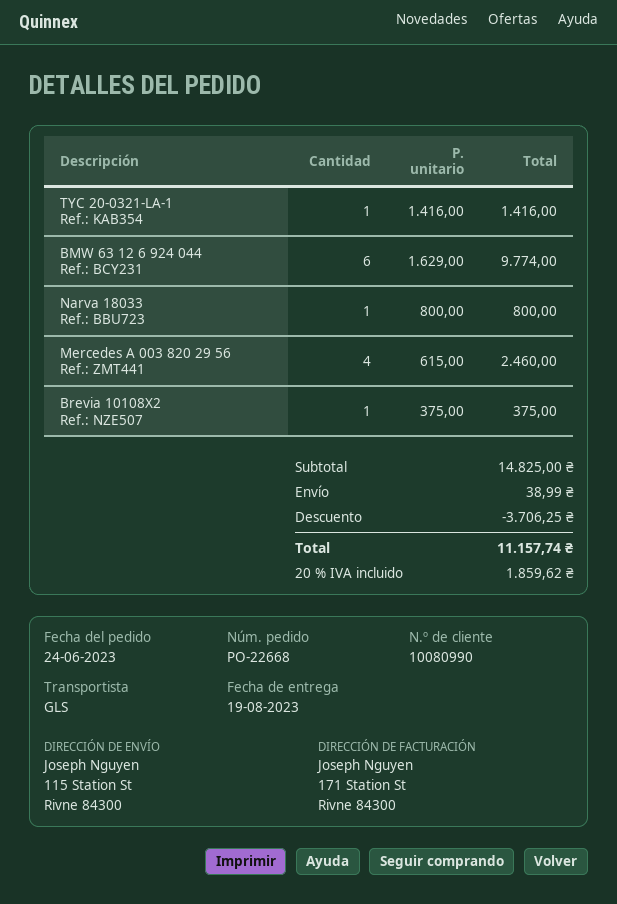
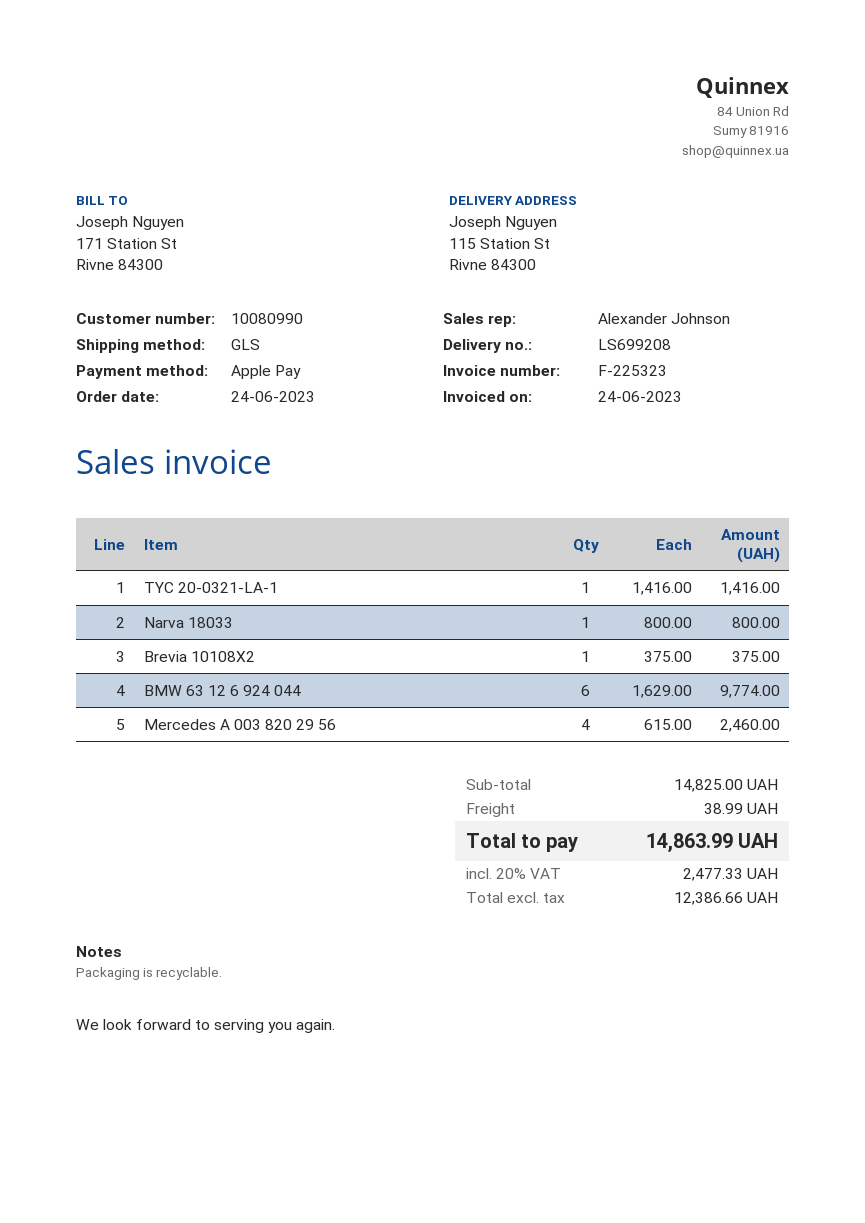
discount: 3706.25 -> none
tax: 20% = 1859.62 -> 20% = 2477.33
total: 11157.74 -> 14863.99

